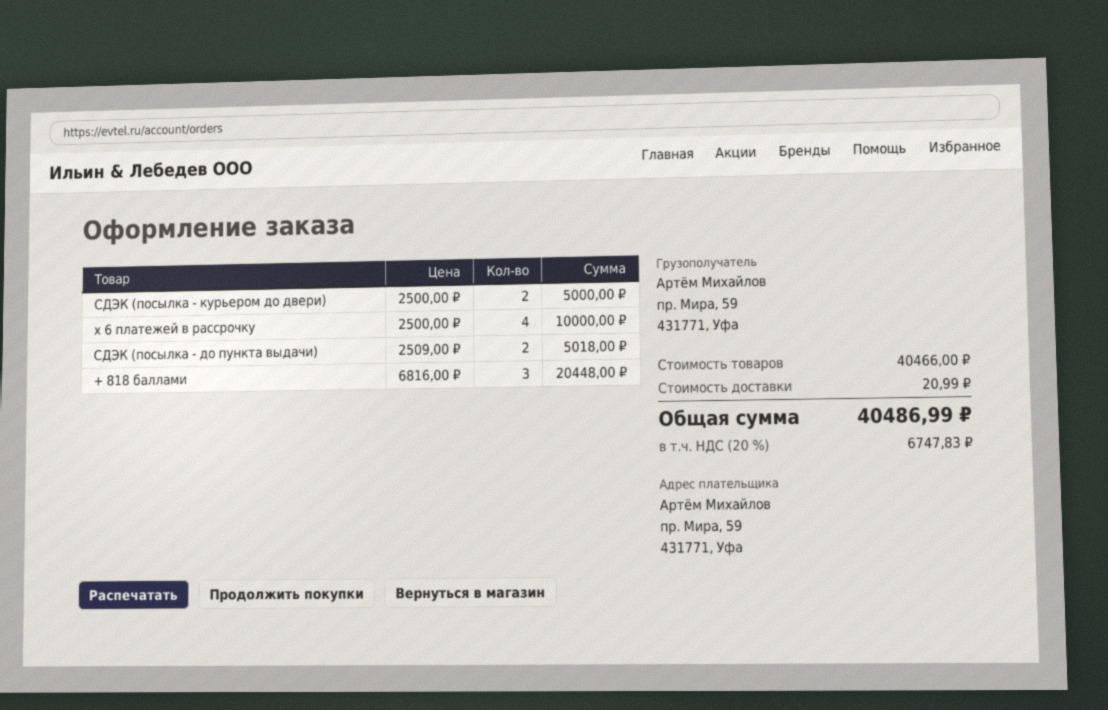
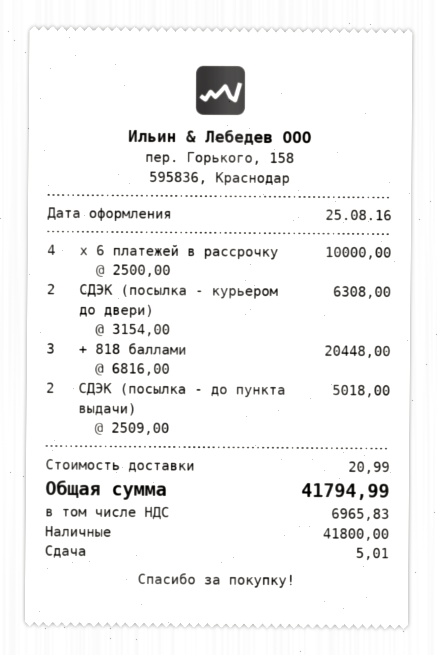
СДЭК (посылка - курьером до двери): 2 x 2500.00 = 5000.00 -> 2 x 3154.00 = 6308.00
tax: 6747.83 -> 6965.83
total: 40486.99 -> 41794.99

